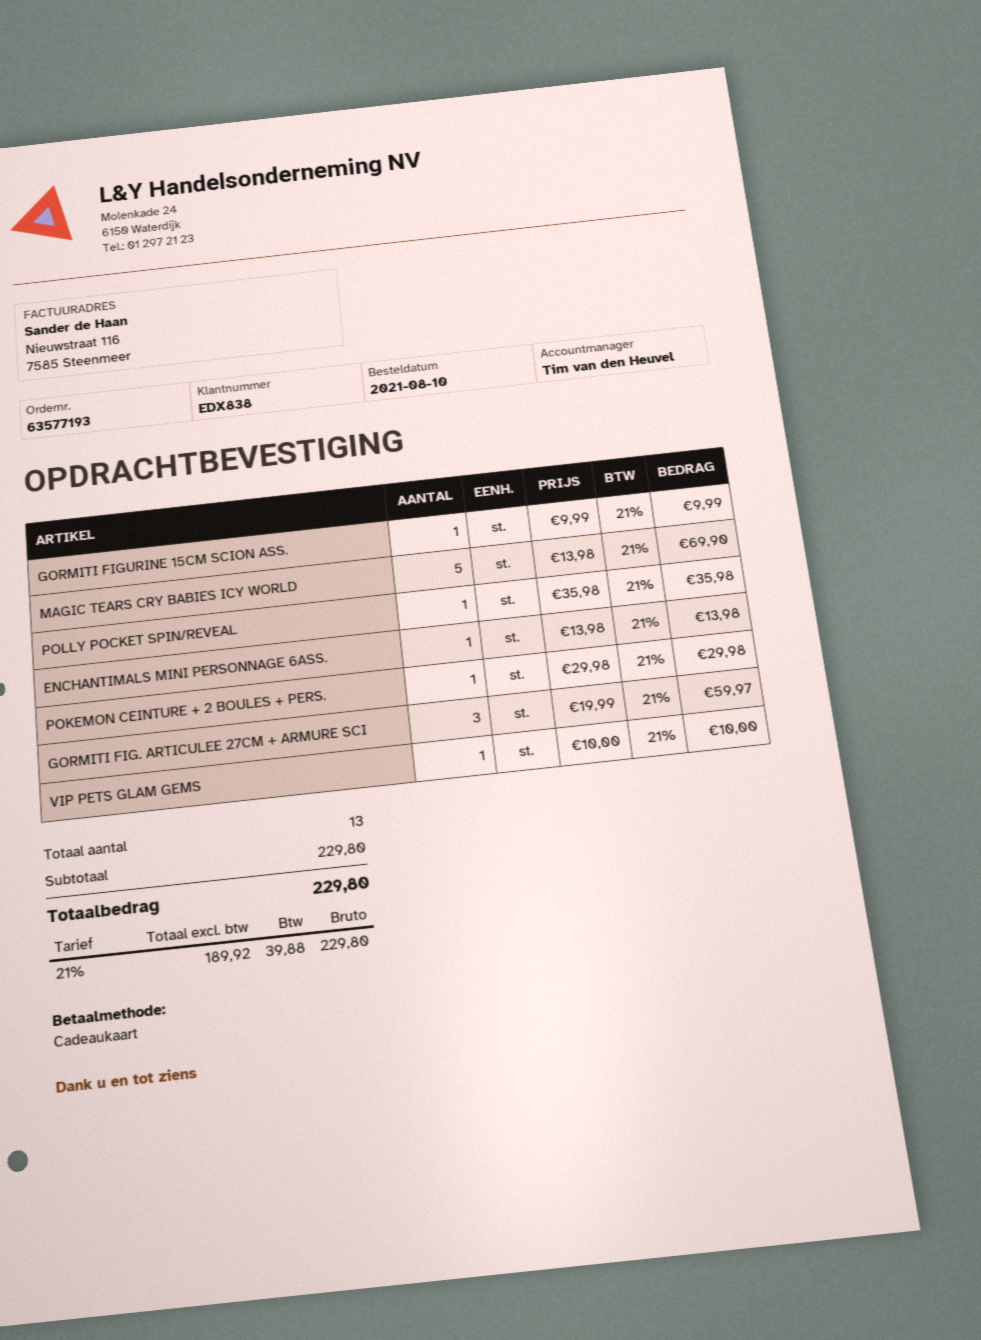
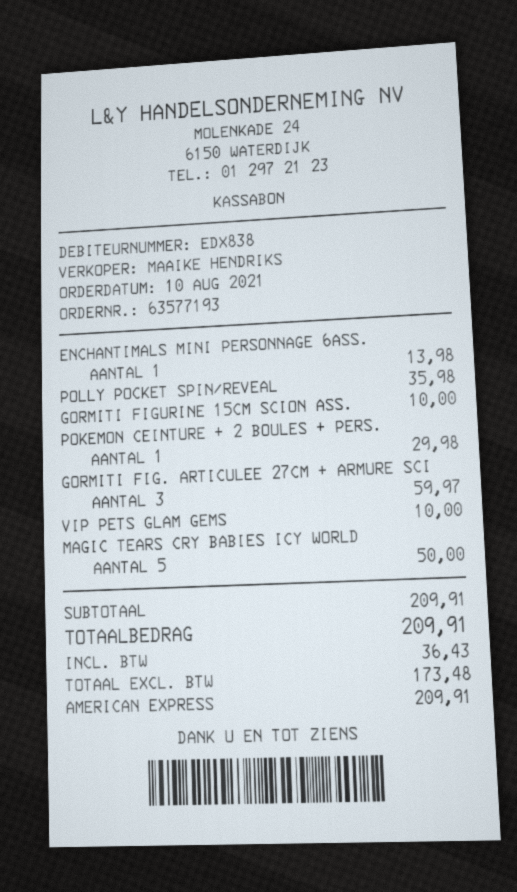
sales rep: Tim van den Heuvel -> MAAIKE HENDRIKS
payment method: gift card -> American Express
GORMITI FIGURINE 15CM SCION ASS.: 1 for 9.99 -> 1 for 10.00
MAGIC TEARS CRY BABIES ICY WORLD: 5 for 69.90 -> 5 for 50.00
subtotal: 229.80 -> 209.91
net: 189.92 -> 173.48
tax: 39.88 -> 36.43
total: 229.80 -> 209.91

